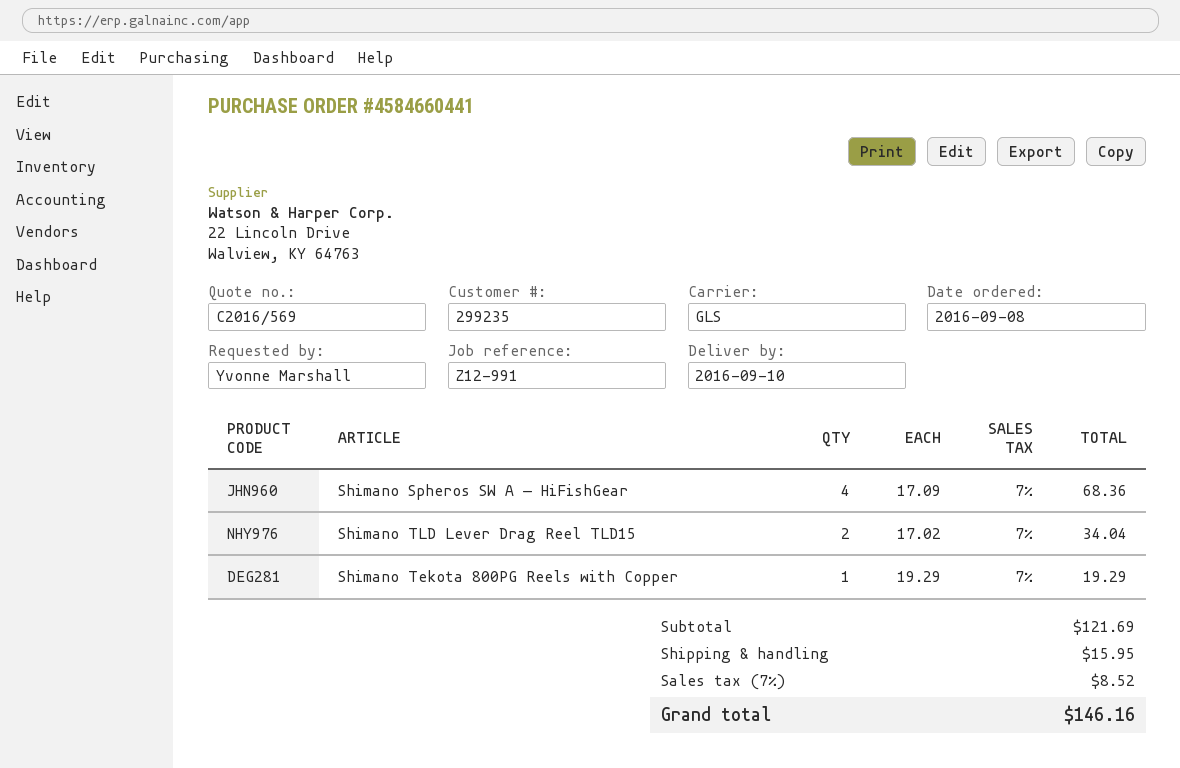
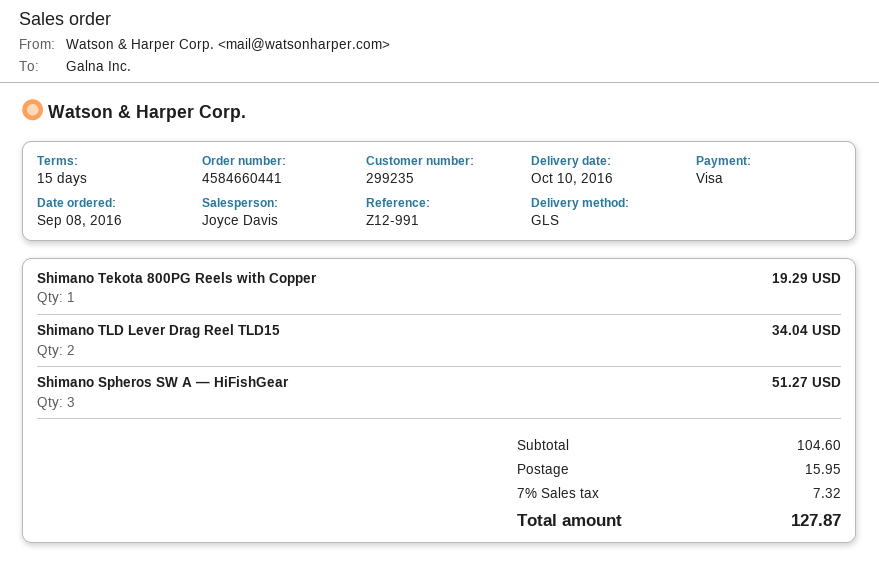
delivery date: 2016-09-10 -> 2016-10-10
Shimano Spheros SW A — HiFishGear: 4 for 68.36 -> 3 for 51.27
subtotal: 121.69 -> 104.60
tax: 7% = 8.52 -> 7% = 7.32
total: 146.16 -> 127.87

